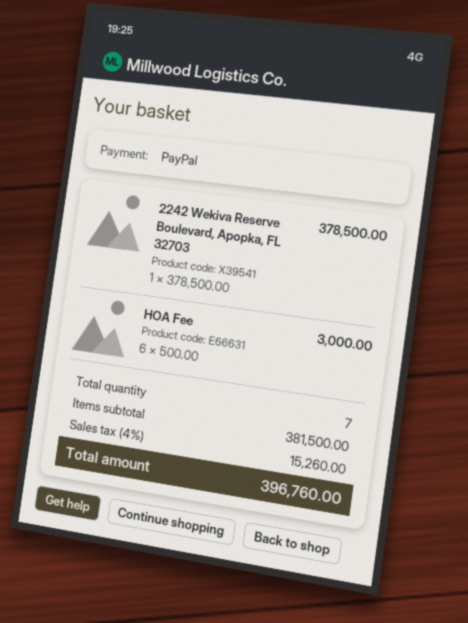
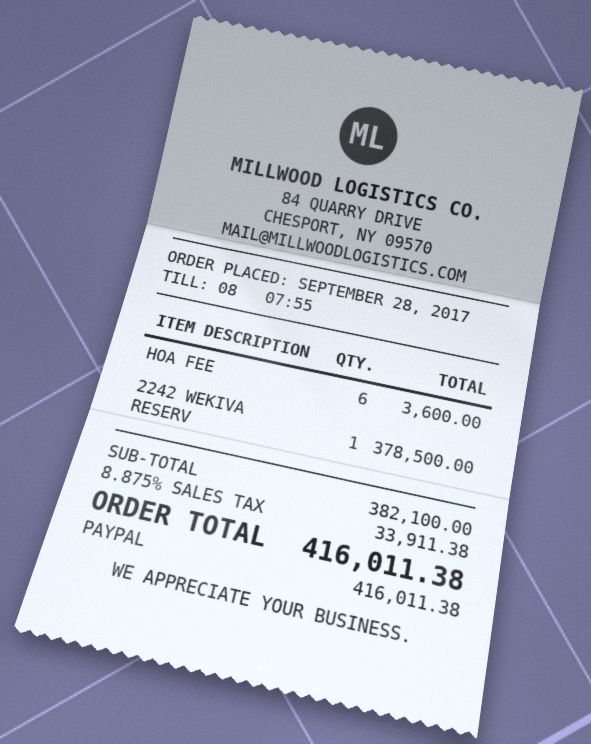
HOA Fee: 6 for 3000.00 -> 6 for 3600.00
subtotal: 381500.00 -> 382100.00
tax: 4% = 15260.00 -> 8.875% = 33911.38
total: 396760.00 -> 416011.38

